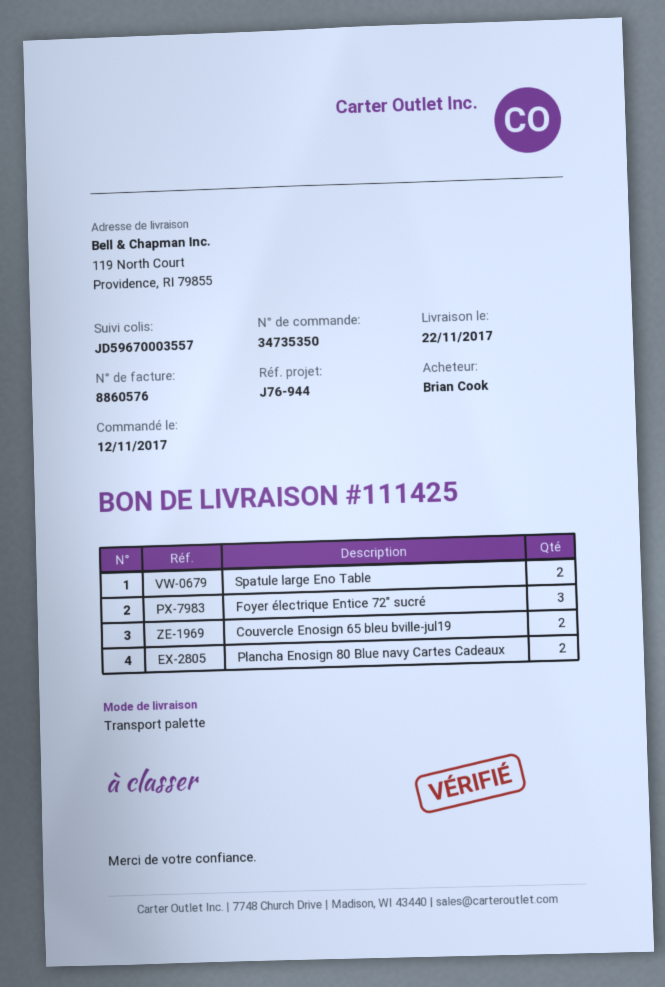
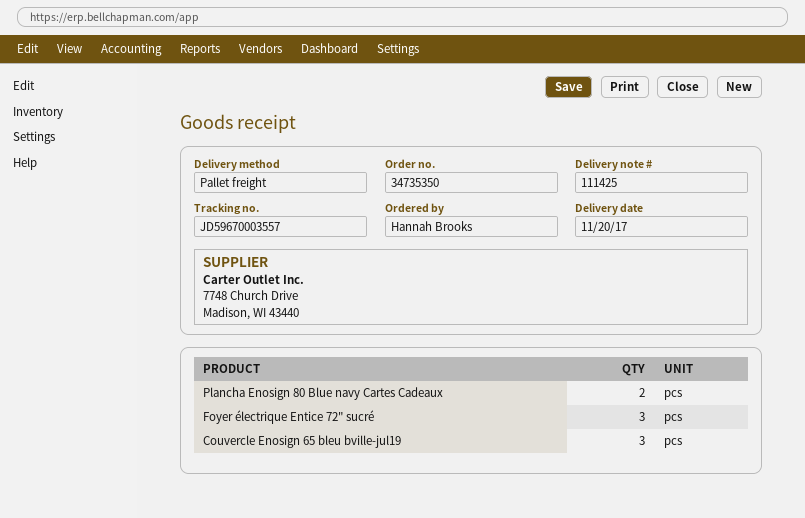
delivery date: 2017-11-22 -> 2017-11-20
ordered by: Brian Cook -> Hannah Brooks
Spatule large Eno Table: 2 -> none
Couvercle Enosign 65 bleu bville-jul19: 2 -> 3

